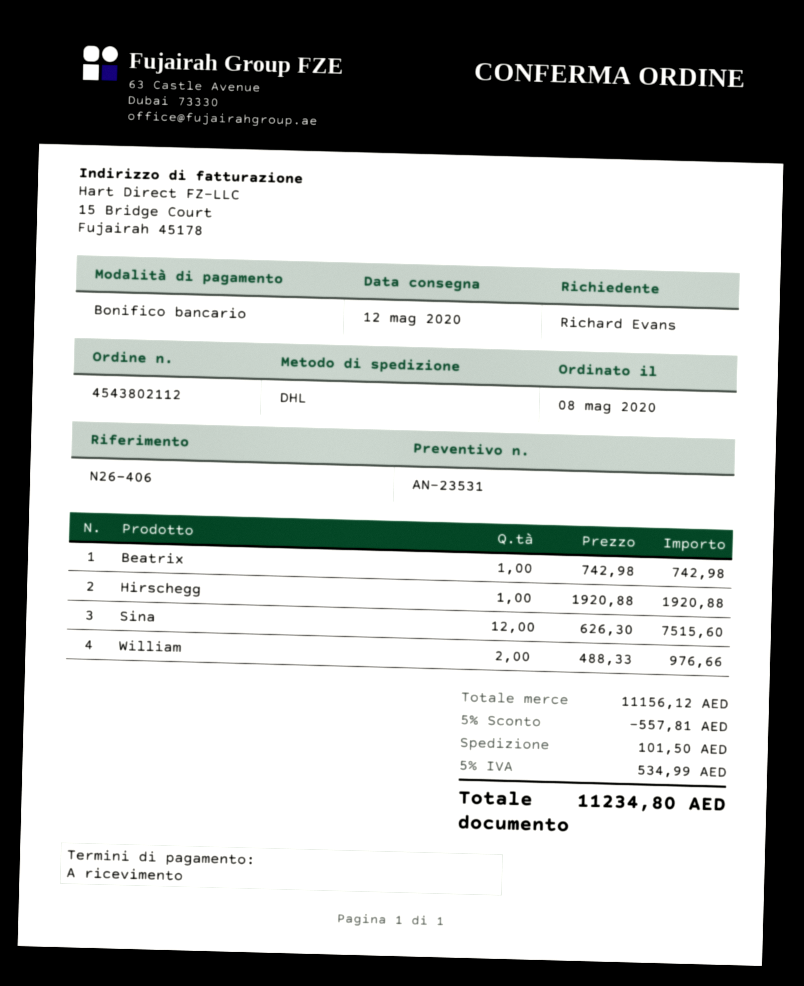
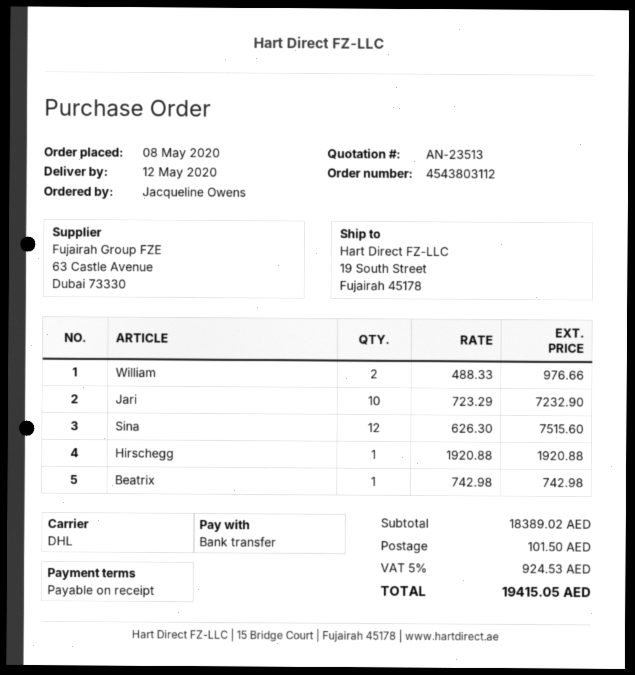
quote number: AN-23531 -> AN-23513
order number: 4543802112 -> 4543803112
ordered by: Richard Evans -> Jacqueline Owens
Jari: none -> 10 x 723.29 = 7232.90
subtotal: 11156.12 -> 18389.02
discount: 5% = 557.81 -> none
tax: 5% = 534.99 -> 5% = 924.53
total: 11234.80 -> 19415.05

